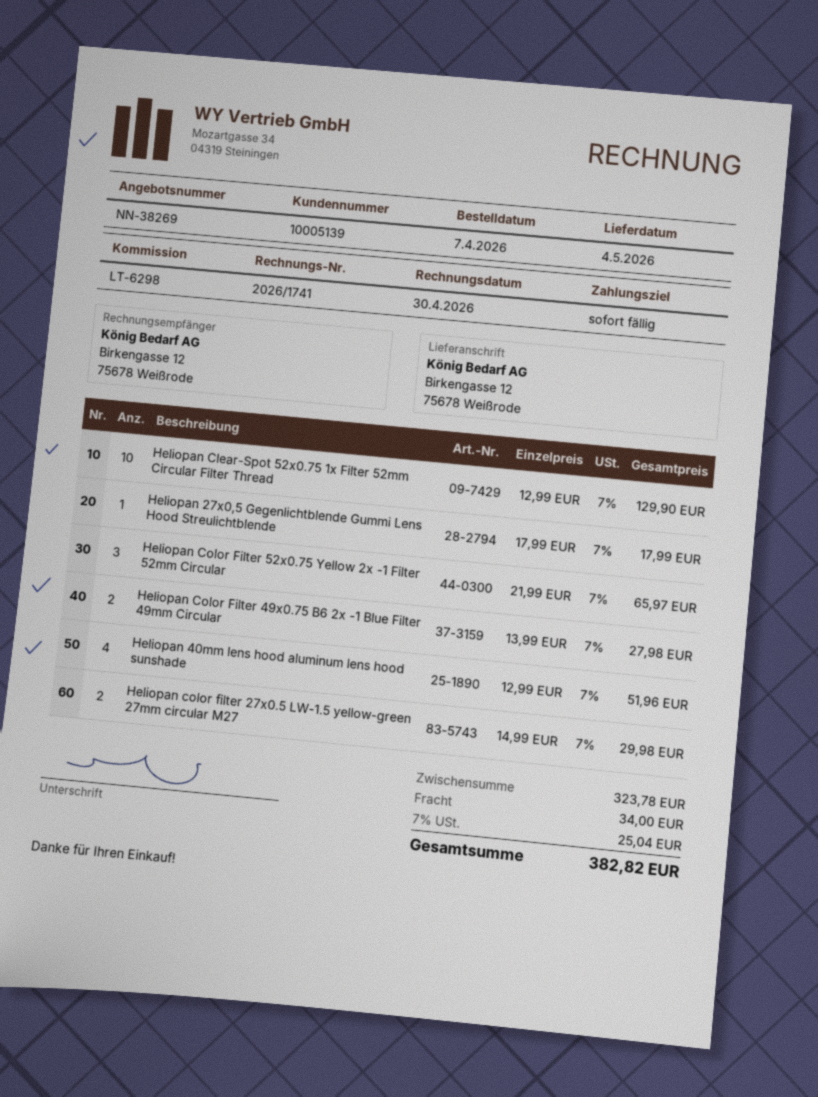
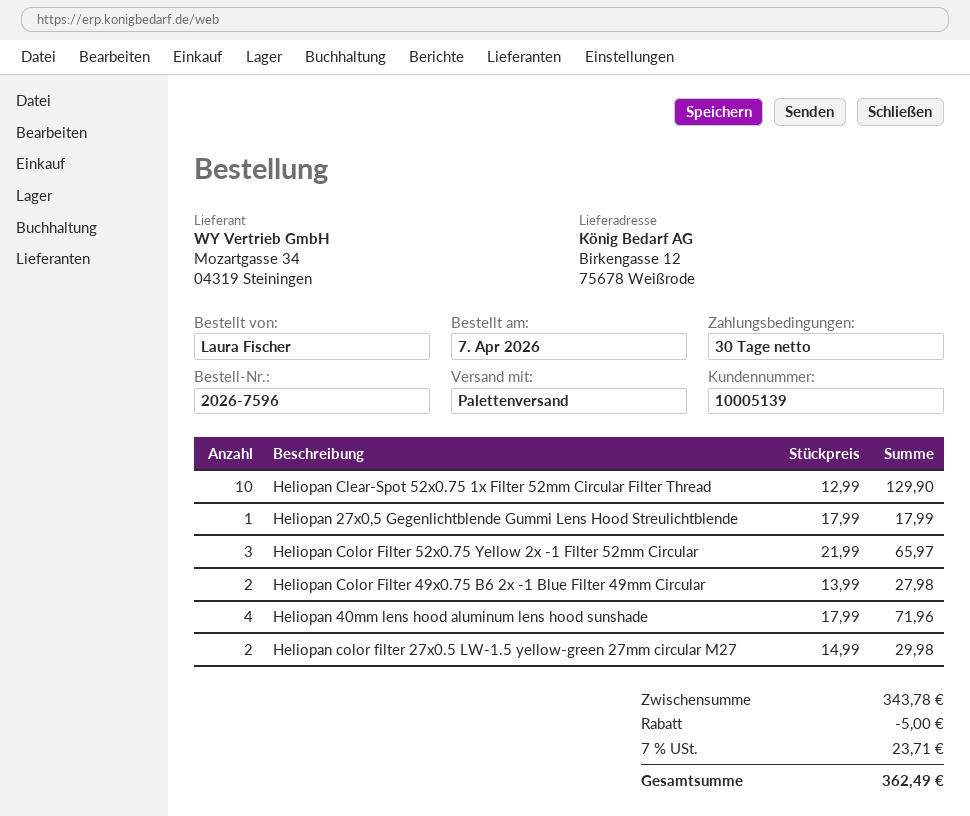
payment terms: on receipt -> 30 days
Heliopan 40mm lens hood aluminum lens hood sunshade: 4 x 12.99 = 51.96 -> 4 x 17.99 = 71.96
subtotal: 323.78 -> 343.78
discount: none -> 5.00
shipping: 34.00 -> none
tax: 7% = 25.04 -> 7% = 23.71
total: 382.82 -> 362.49

